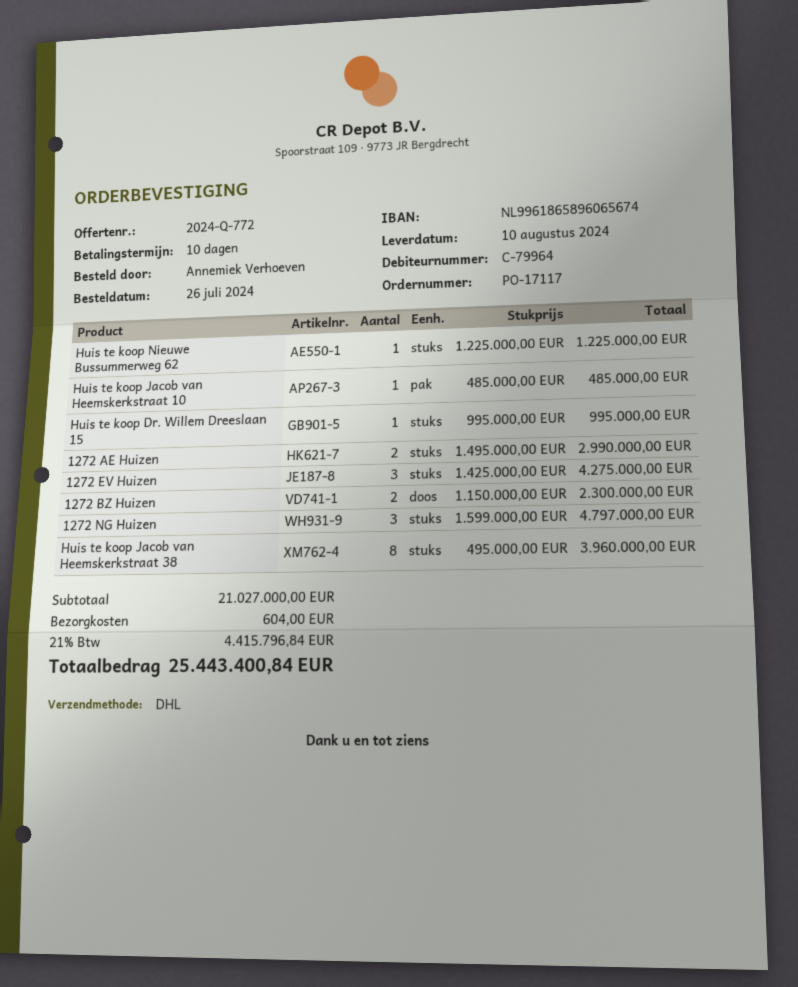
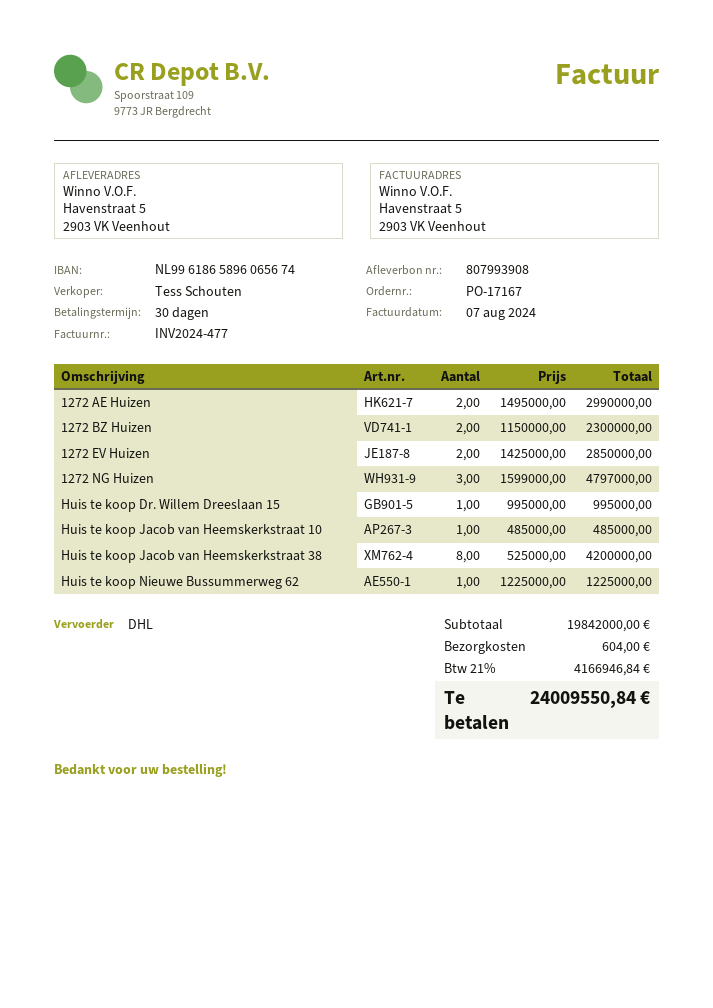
order number: PO-17117 -> PO-17167
payment terms: 10 days -> 30 days
1272 EV Huizen: 3 x 1425000.00 = 4275000.00 -> 2 x 1425000.00 = 2850000.00
Huis te koop Jacob van Heemskerkstraat 38: 8 x 495000.00 = 3960000.00 -> 8 x 525000.00 = 4200000.00
subtotal: 21027000.00 -> 19842000.00
tax: 21% = 4415796.84 -> 21% = 4166946.84
total: 25443400.84 -> 24009550.84

